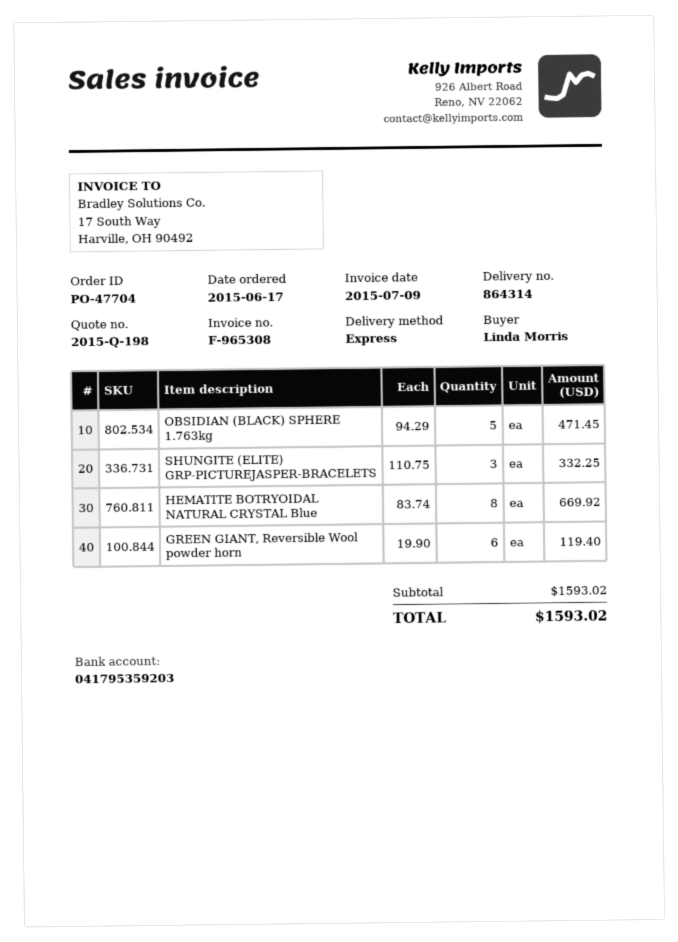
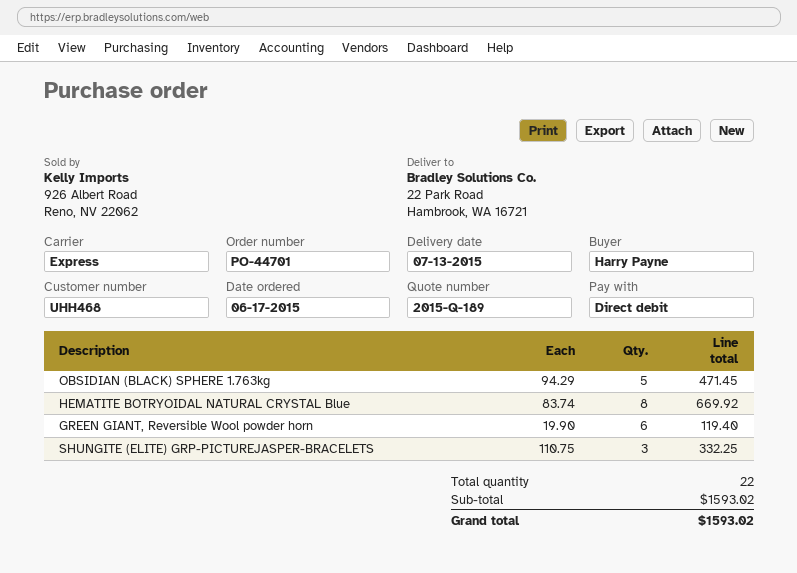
quote number: 2015-Q-198 -> 2015-Q-189
order number: PO-47704 -> PO-44701
ordered by: Linda Morris -> Harry Payne

